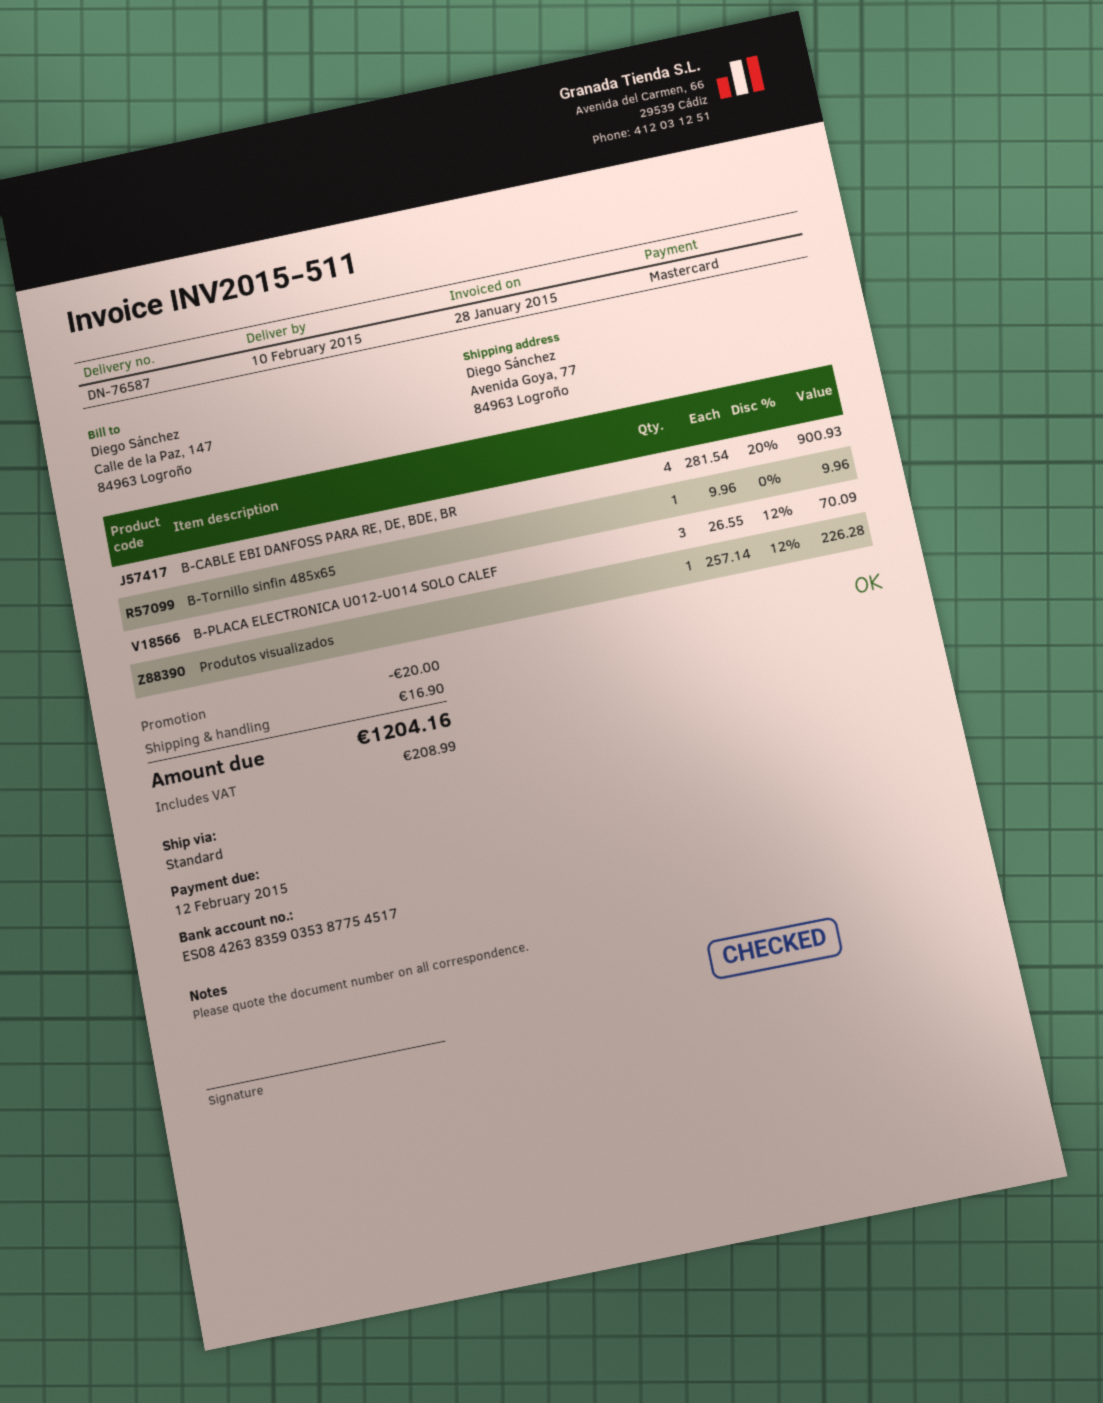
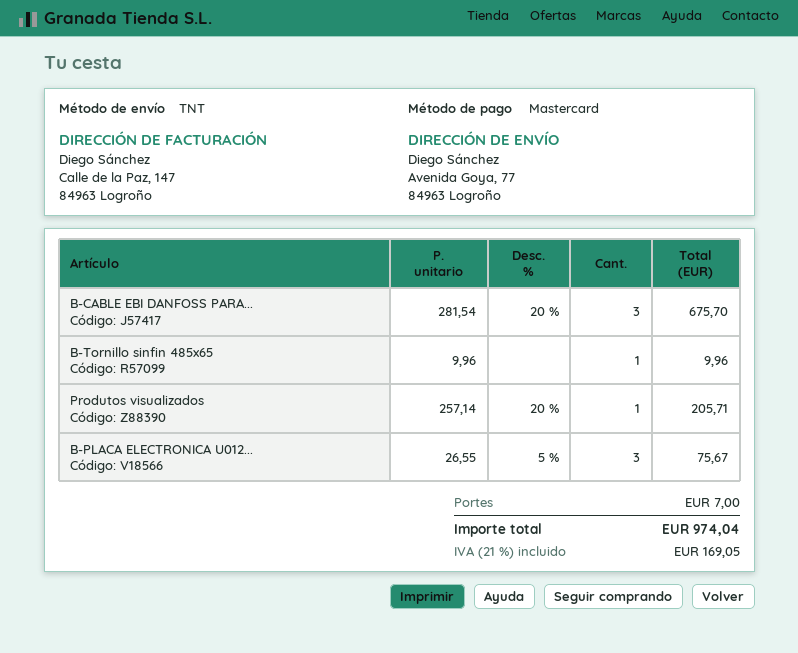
shipping method: standard -> TNT
B-CABLE EBI DANFOSS PARA RE, DE, BDE, BR: 4 x 281.54 - 20% = 900.93 -> 3 x 281.54 - 20% = 675.70
B-PLACA ELECTRONICA U012-U014 SOLO CALEF: 3 x 26.55 - 12% = 70.09 -> 3 x 26.55 - 5% = 75.67
Produtos visualizados: 1 x 257.14 - 12% = 226.28 -> 1 x 257.14 - 20% = 205.71
discount: 20.00 -> none
shipping: 16.90 -> 7.00
tax: 208.99 -> 169.05
total: 1204.16 -> 974.04

